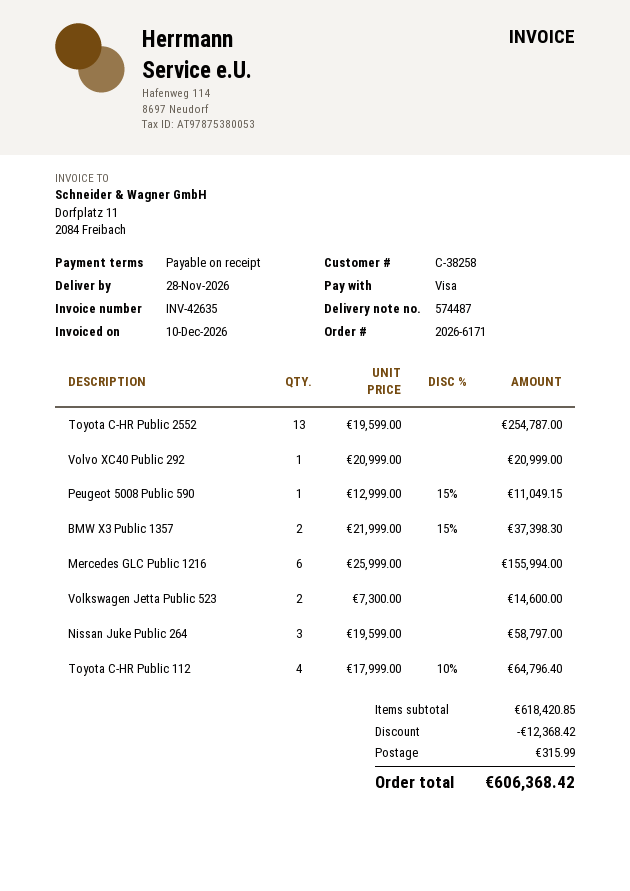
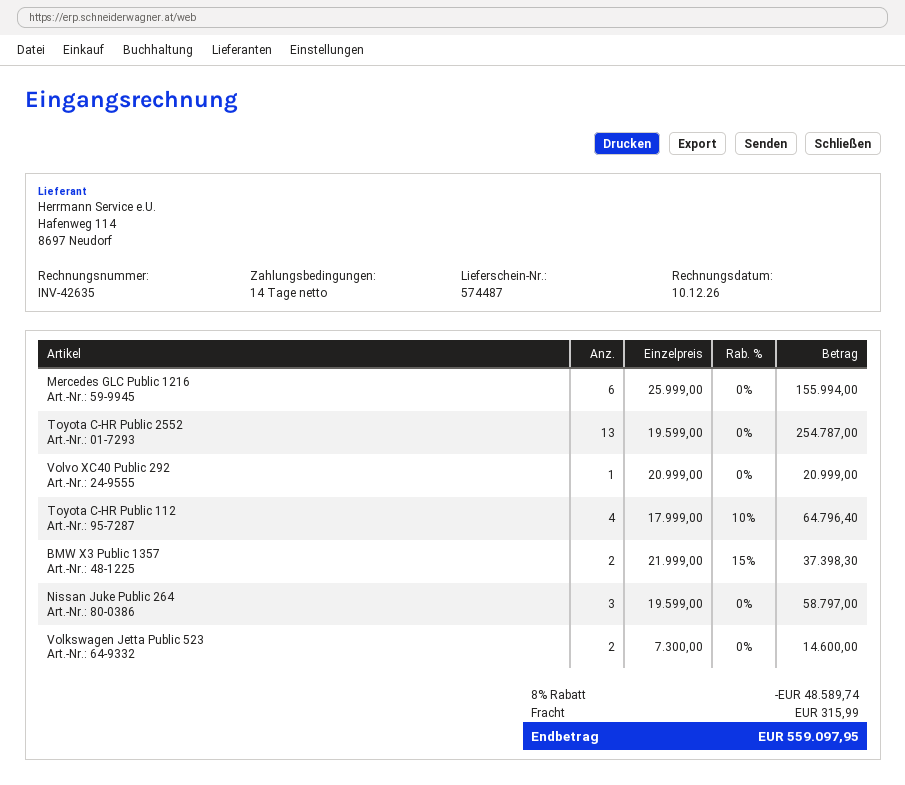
payment terms: on receipt -> 14 days
Peugeot 5008 Public 590: 1 x 12999.00 - 15% = 11049.15 -> none
discount: 12368.42 -> 48589.74
total: 606368.42 -> 559097.95

